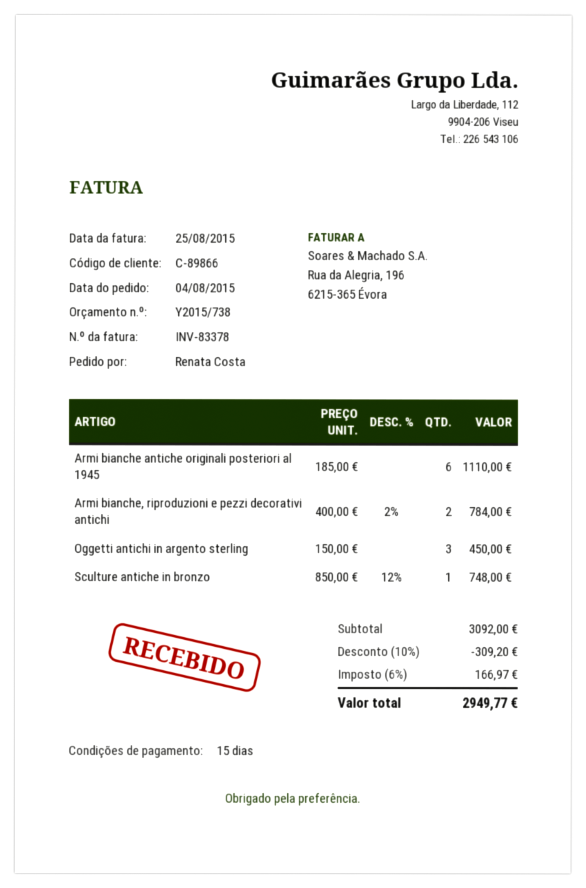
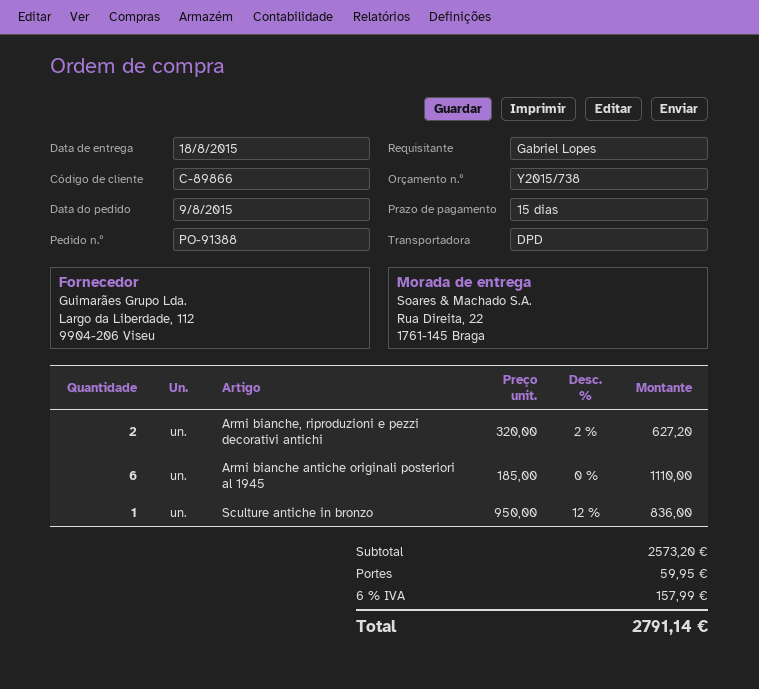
order date: 2015-08-04 -> 2015-08-09
ordered by: Renata Costa -> Gabriel Lopes
Armi bianche, riproduzioni e pezzi decorativi antichi: 2 x 400.00 - 2% = 784.00 -> 2 x 320.00 - 2% = 627.20
Oggetti antichi in argento sterling: 3 x 150.00 = 450.00 -> none
Sculture antiche in bronzo: 1 x 850.00 - 12% = 748.00 -> 1 x 950.00 - 12% = 836.00
subtotal: 3092.00 -> 2573.20
discount: 10% = 309.20 -> none
shipping: none -> 59.95
tax: 6% = 166.97 -> 6% = 157.99
total: 2949.77 -> 2791.14

